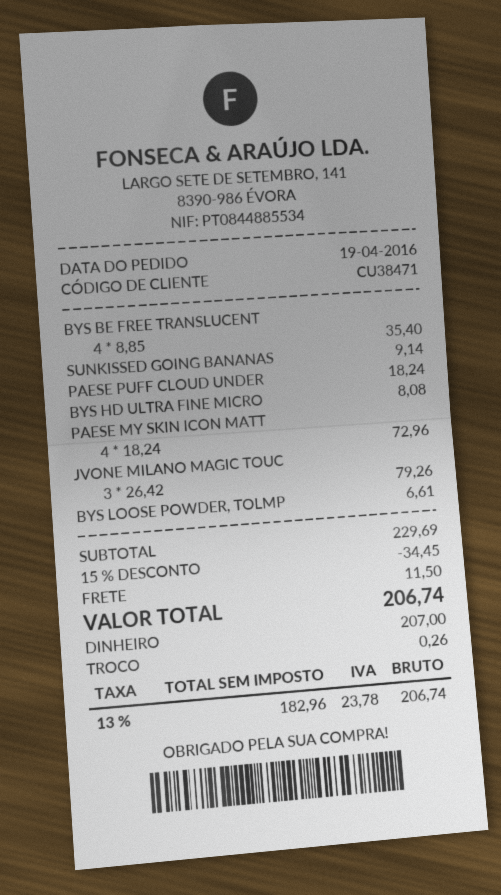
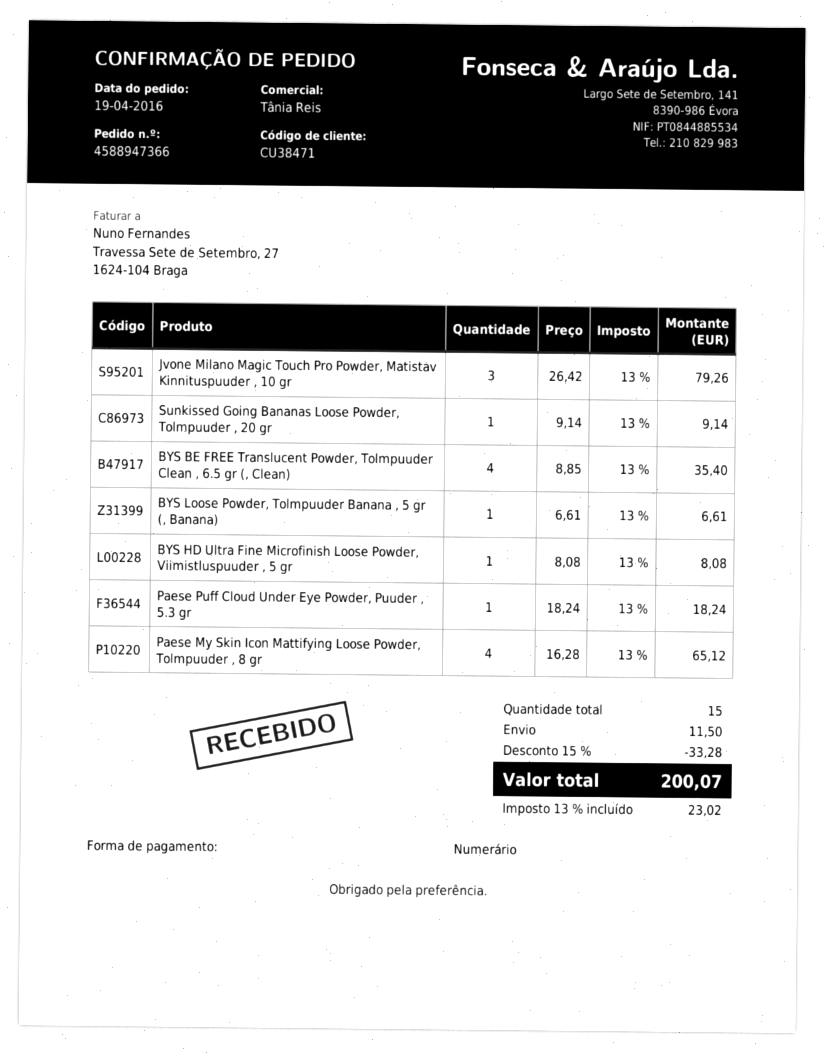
PAESE MY SKIN ICON MATT: 4 x 18.24 = 72.96 -> 4 x 16.28 = 65.12
discount: 15% = 34.45 -> 15% = 33.28
tax: 13% = 23.78 -> 13% = 23.02
total: 206.74 -> 200.07

